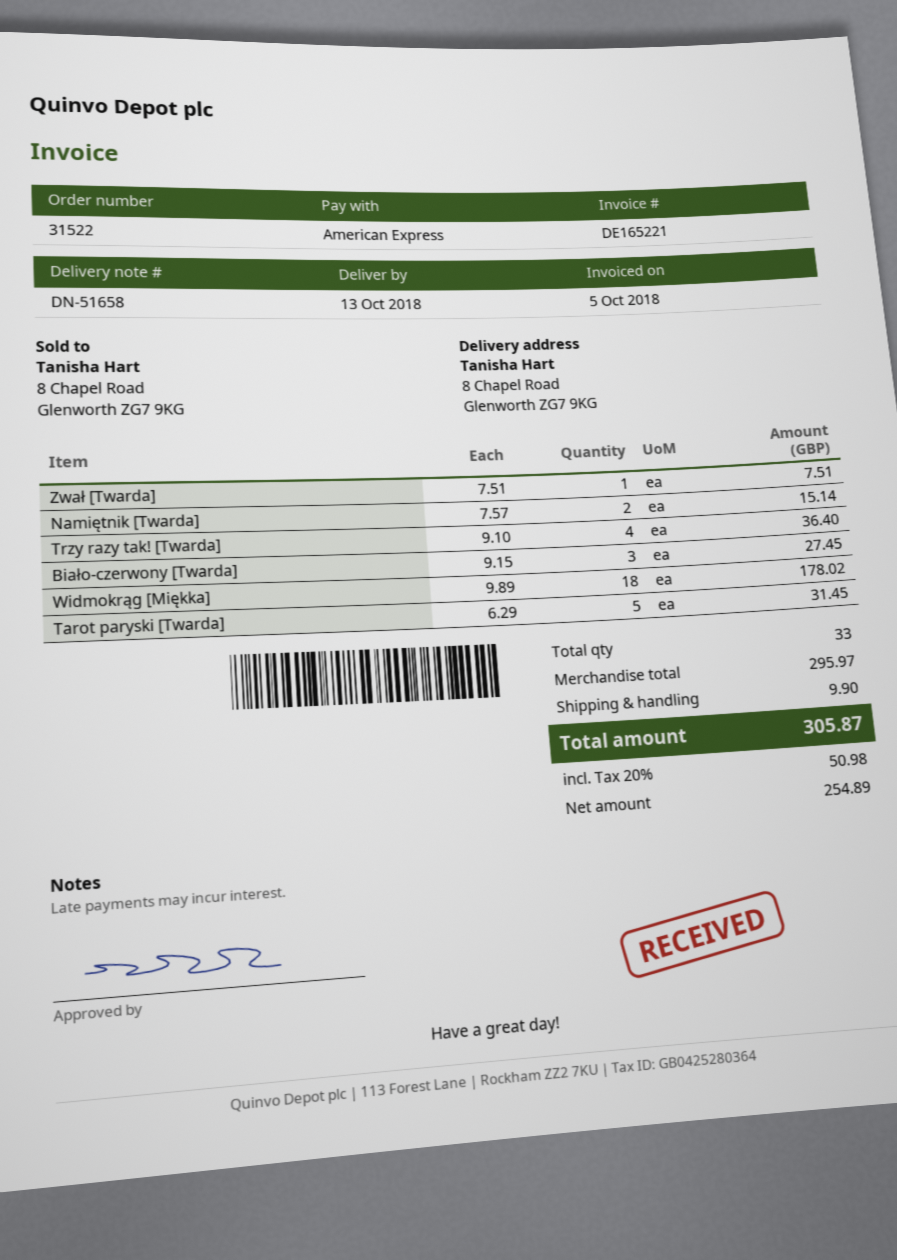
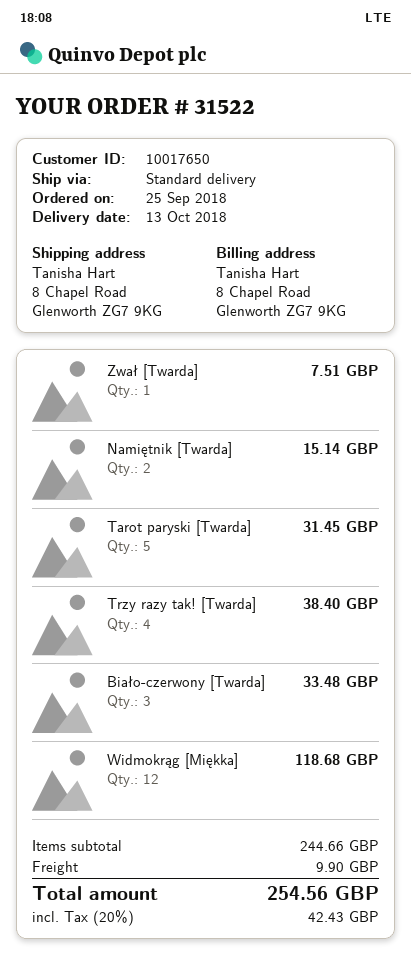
Trzy razy tak! [Twarda]: 4 for 36.40 -> 4 for 38.40
Biało-czerwony [Twarda]: 3 for 27.45 -> 3 for 33.48
Widmokrąg [Miękka]: 18 for 178.02 -> 12 for 118.68
subtotal: 295.97 -> 244.66
tax: 20% = 50.98 -> 20% = 42.43
total: 305.87 -> 254.56

